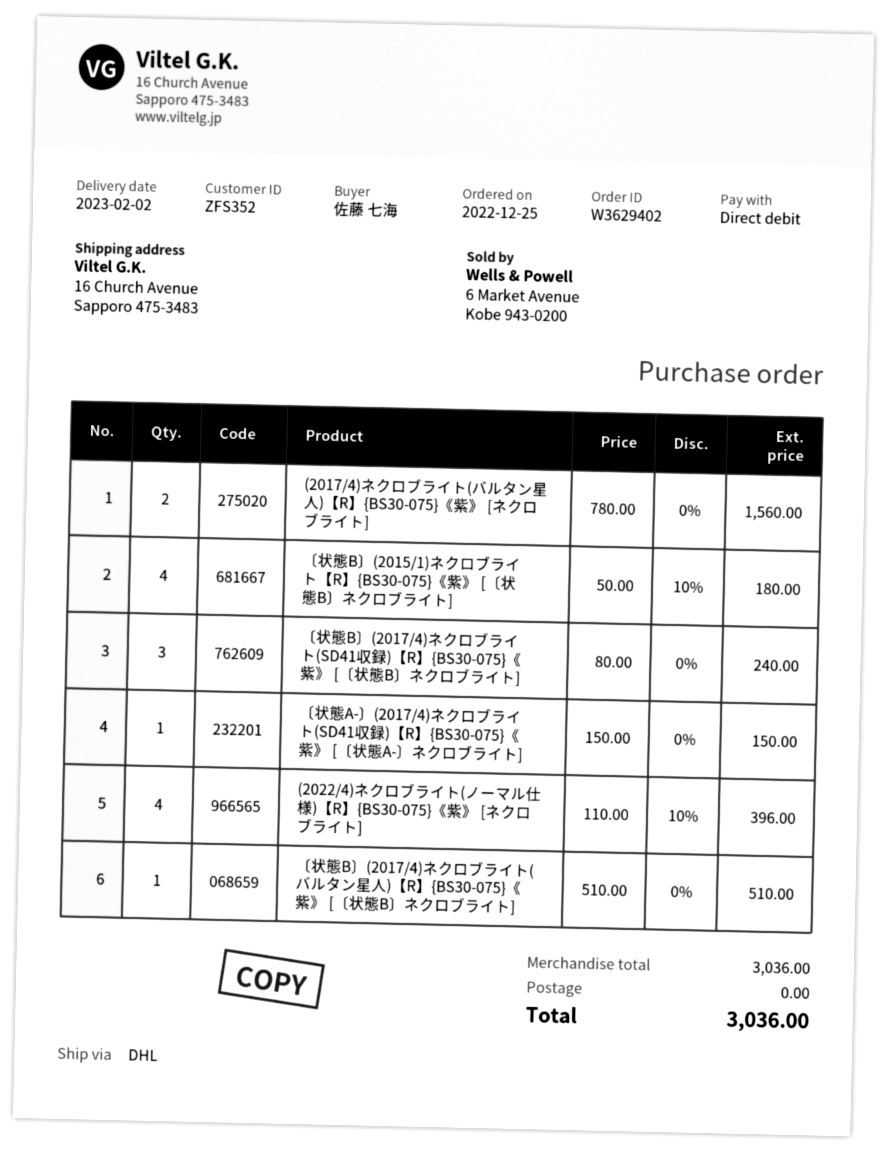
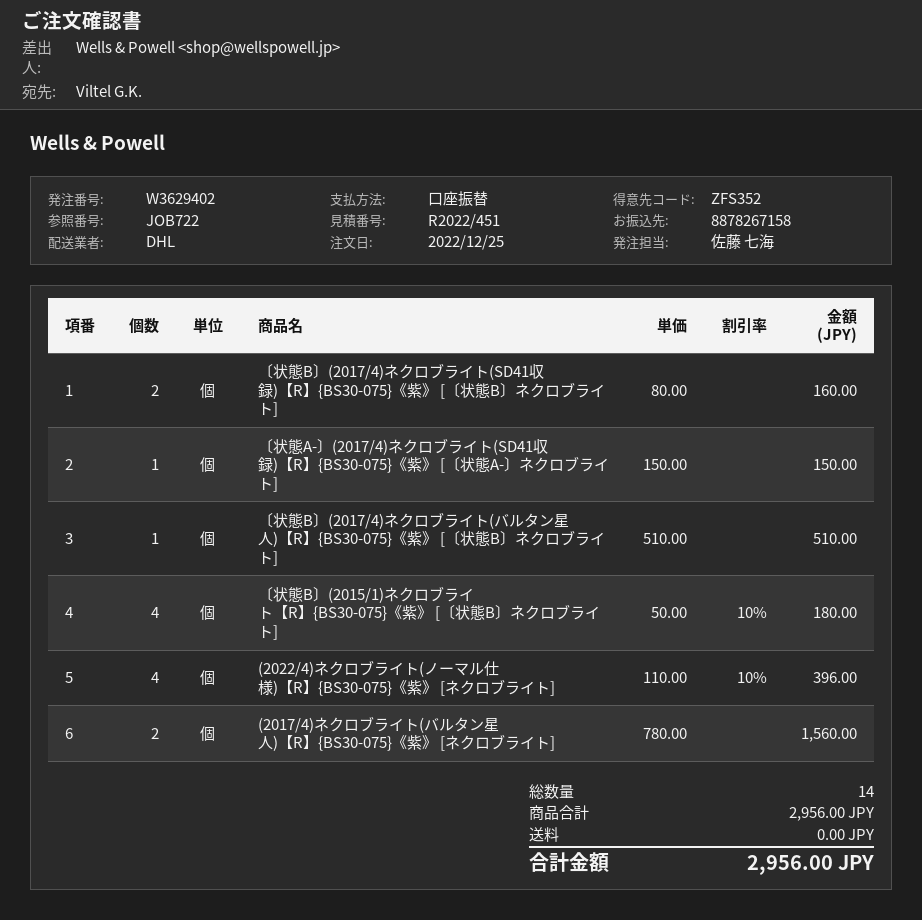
〔状態B〕(2017/4)ネクロブライト(SD41収録)【R】{BS30-075}《紫》 [〔状態B〕ネクロブライト]: 3 x 80.00 = 240.00 -> 2 x 80.00 = 160.00
subtotal: 3036.00 -> 2956.00
total: 3036.00 -> 2956.00

